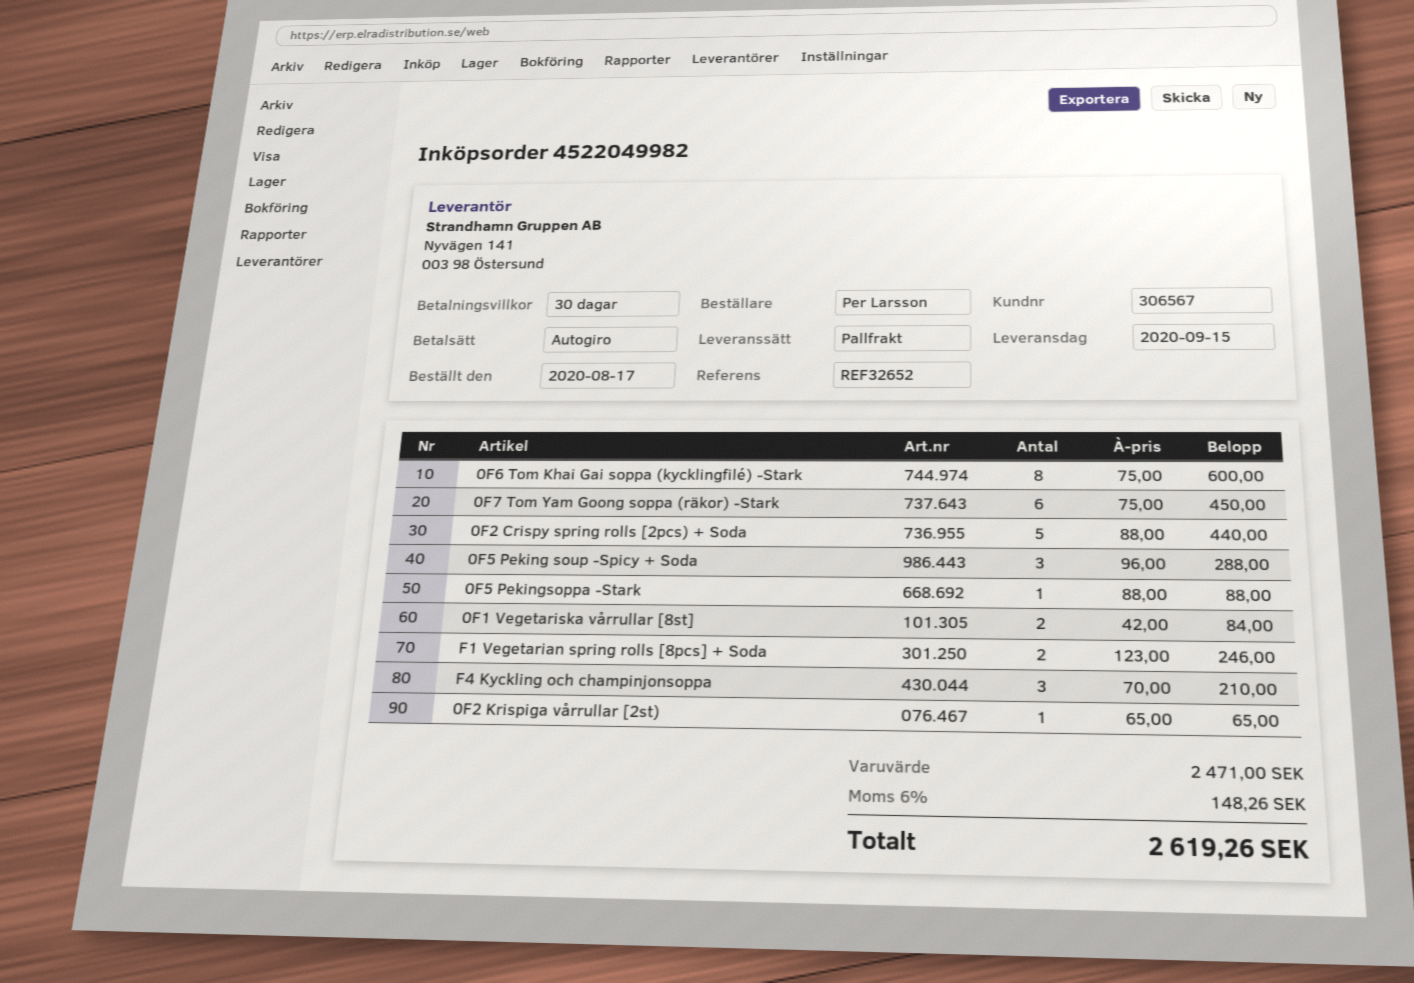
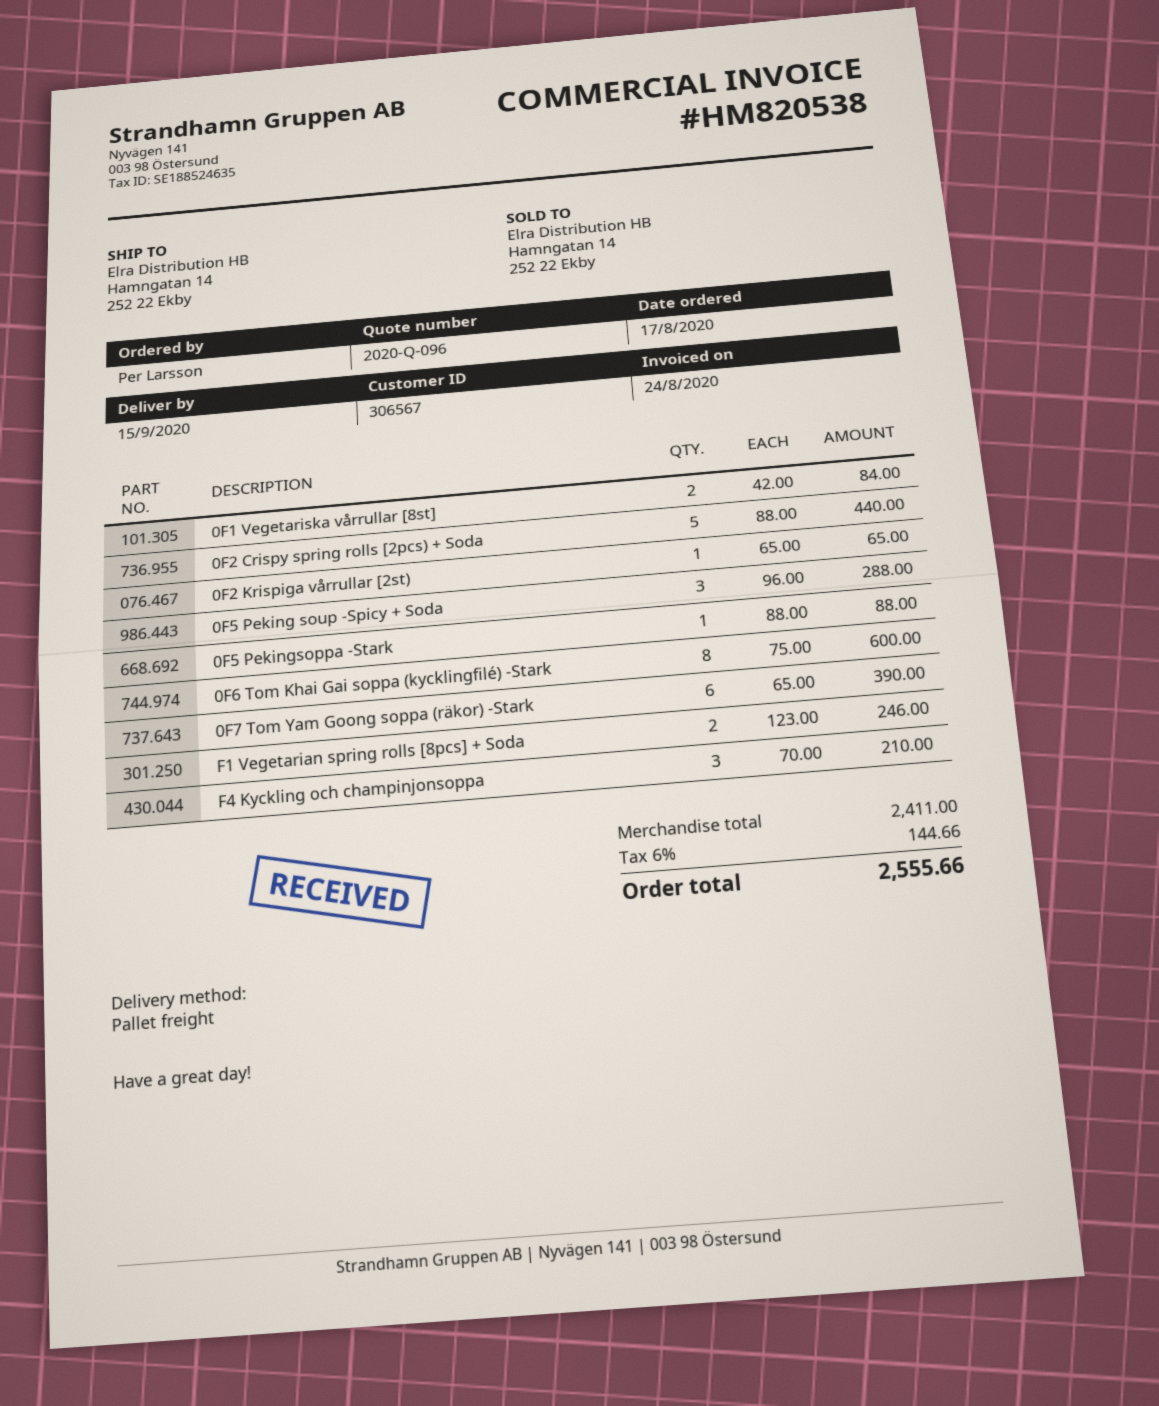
0F7 Tom Yam Goong soppa (räkor) -Stark: 6 x 75.00 = 450.00 -> 6 x 65.00 = 390.00
subtotal: 2471.00 -> 2411.00
tax: 6% = 148.26 -> 6% = 144.66
total: 2619.26 -> 2555.66

